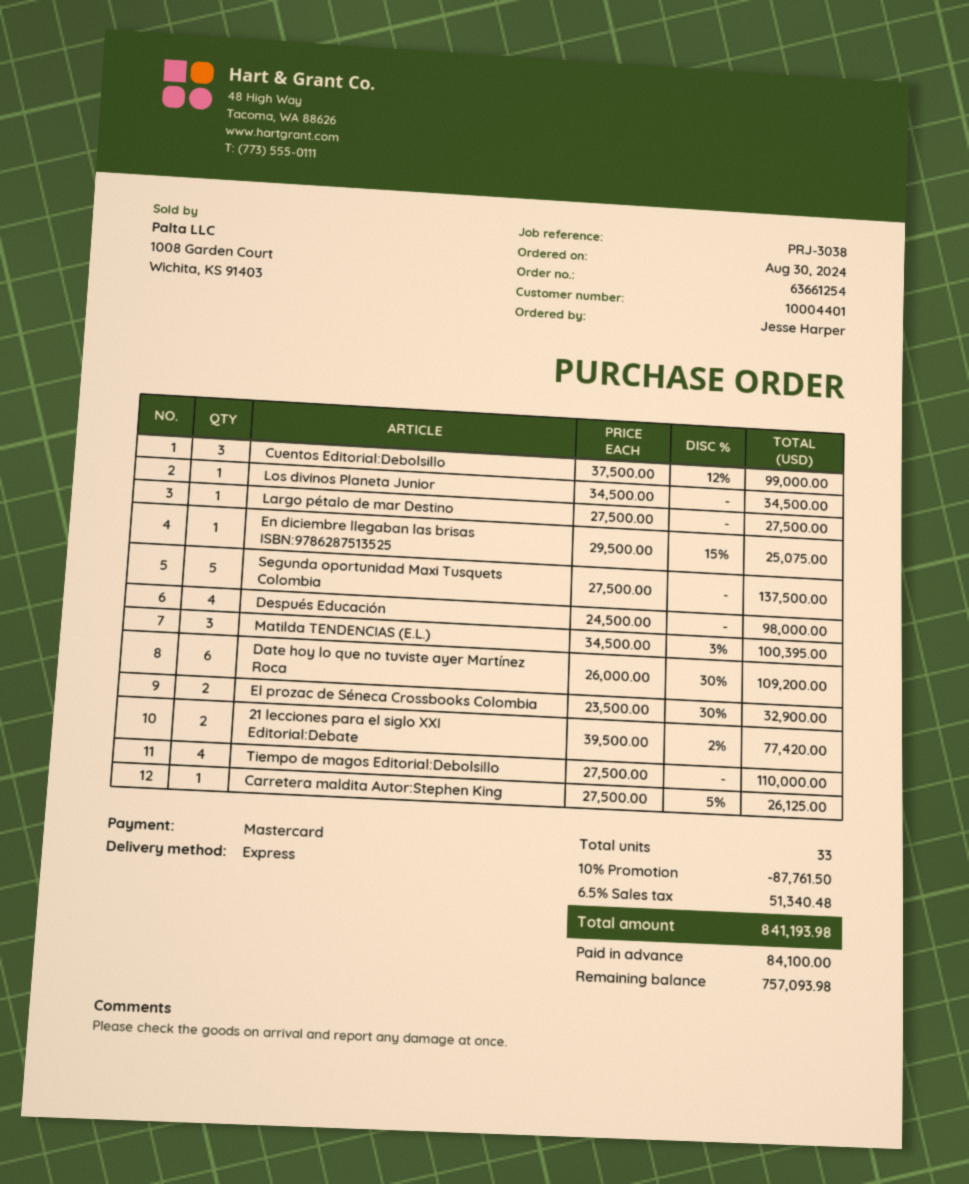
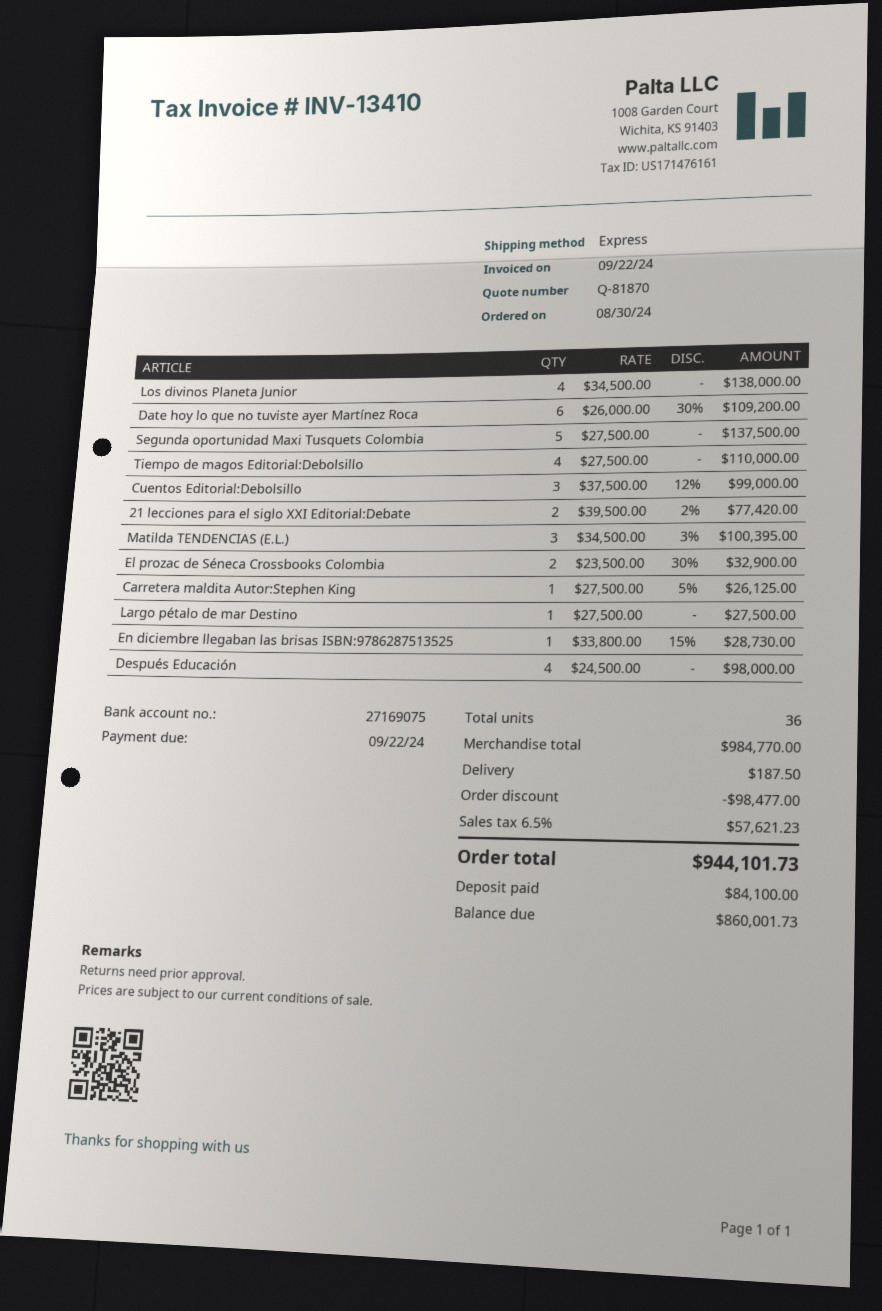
Los divinos Planeta Junior: 1 x 34500.00 = 34500.00 -> 4 x 34500.00 = 138000.00
En diciembre llegaban las brisas ISBN:9786287513525: 1 x 29500.00 - 15% = 25075.00 -> 1 x 33800.00 - 15% = 28730.00
total quantity: 33 -> 36
discount: 87761.50 -> 98477.00
shipping: none -> 187.50
tax: 6.5% = 51340.48 -> 6.5% = 57621.23
total: 841193.98 -> 944101.73
balance: 757093.98 -> 860001.73

